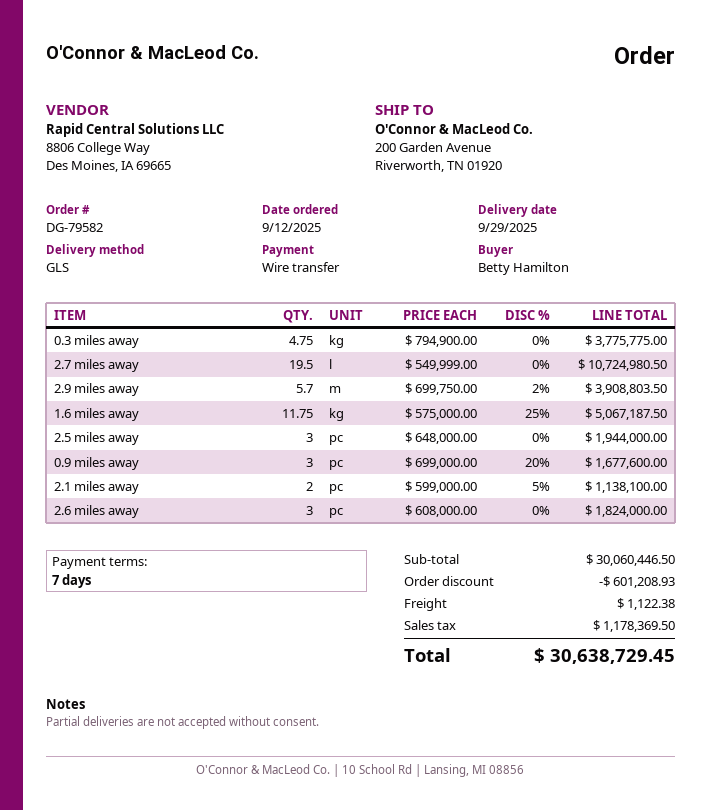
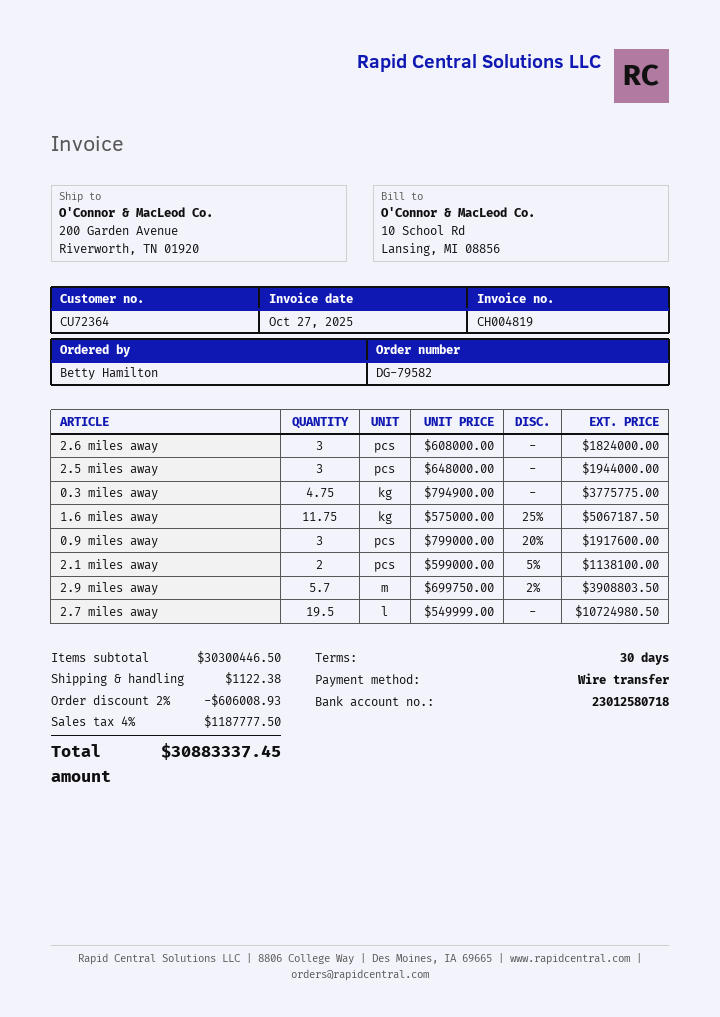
payment terms: 7 days -> 30 days
0.9 miles away: 3 x 699000.00 - 20% = 1677600.00 -> 3 x 799000.00 - 20% = 1917600.00
subtotal: 30060446.50 -> 30300446.50
discount: 601208.93 -> 606008.93
tax: 1178369.50 -> 1187777.50
total: 30638729.45 -> 30883337.45

